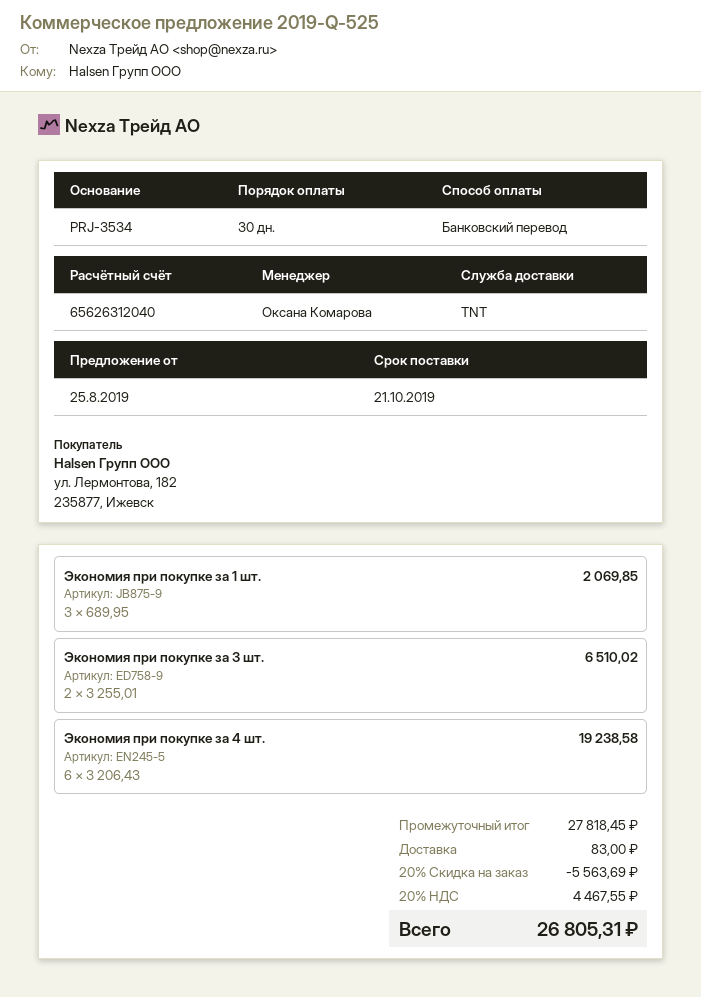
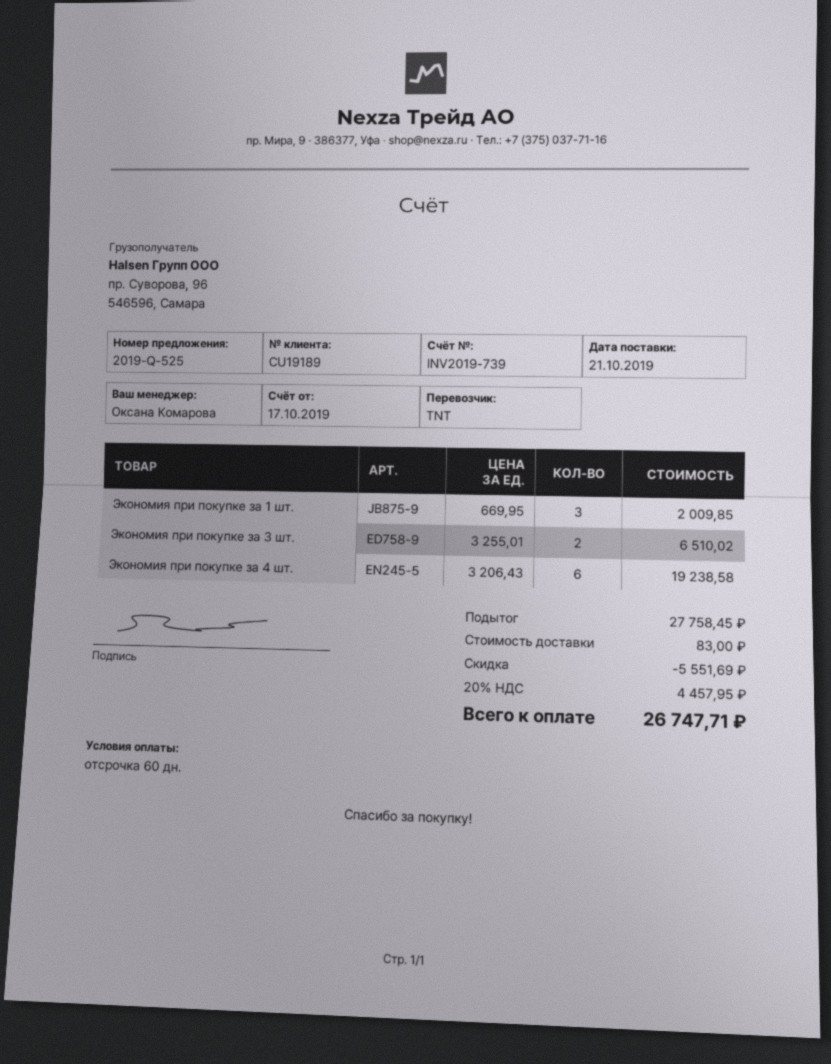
payment terms: 30 days -> 60 days
Экономия при покупке за 1 шт.: 3 x 689.95 = 2069.85 -> 3 x 669.95 = 2009.85
subtotal: 27818.45 -> 27758.45
discount: 5563.69 -> 5551.69
tax: 20% = 4467.55 -> 20% = 4457.95
total: 26805.31 -> 26747.71

